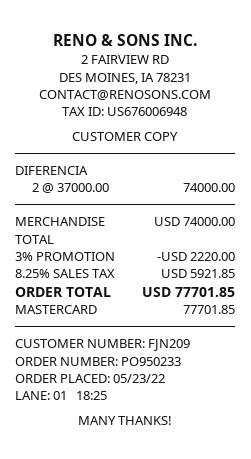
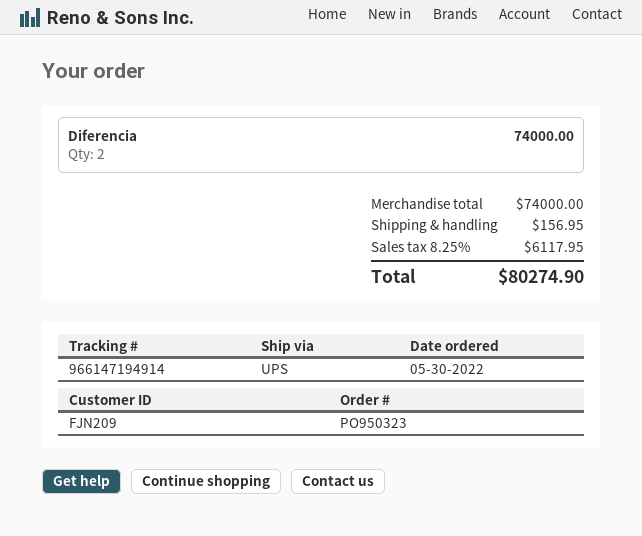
order number: PO950233 -> PO950323
order date: 2022-05-23 -> 2022-05-30
discount: 3% = 2220.00 -> none
shipping: none -> 156.95
tax: 8.25% = 5921.85 -> 8.25% = 6117.95
total: 77701.85 -> 80274.90

